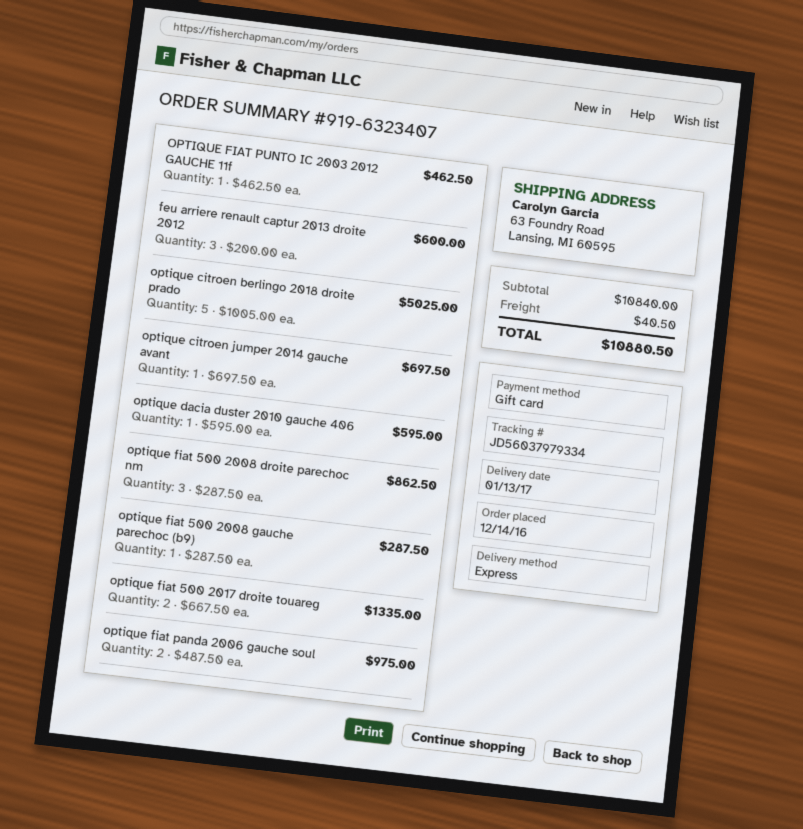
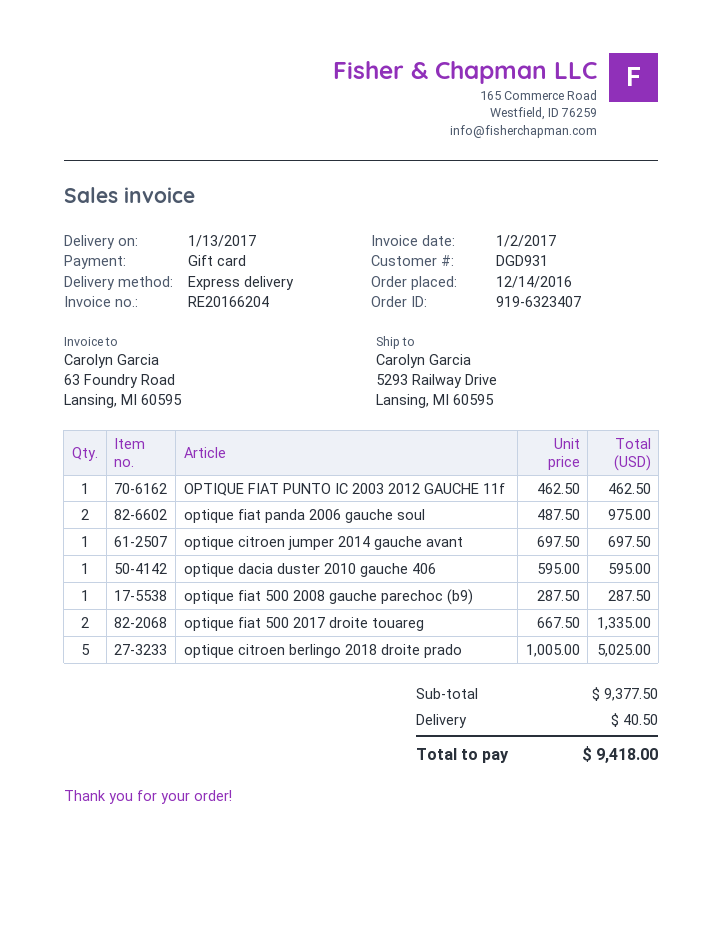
ship to: 63 Foundry Road, Lansing, MI 60595 -> 5293 Railway Drive, Lansing, MI 60595
feu arriere renault captur 2013 droite 2012: 3 x 200.00 = 600.00 -> none
optique fiat 500 2008 droite parechoc nm: 3 x 287.50 = 862.50 -> none
subtotal: 10840.00 -> 9377.50
total: 10880.50 -> 9418.00

